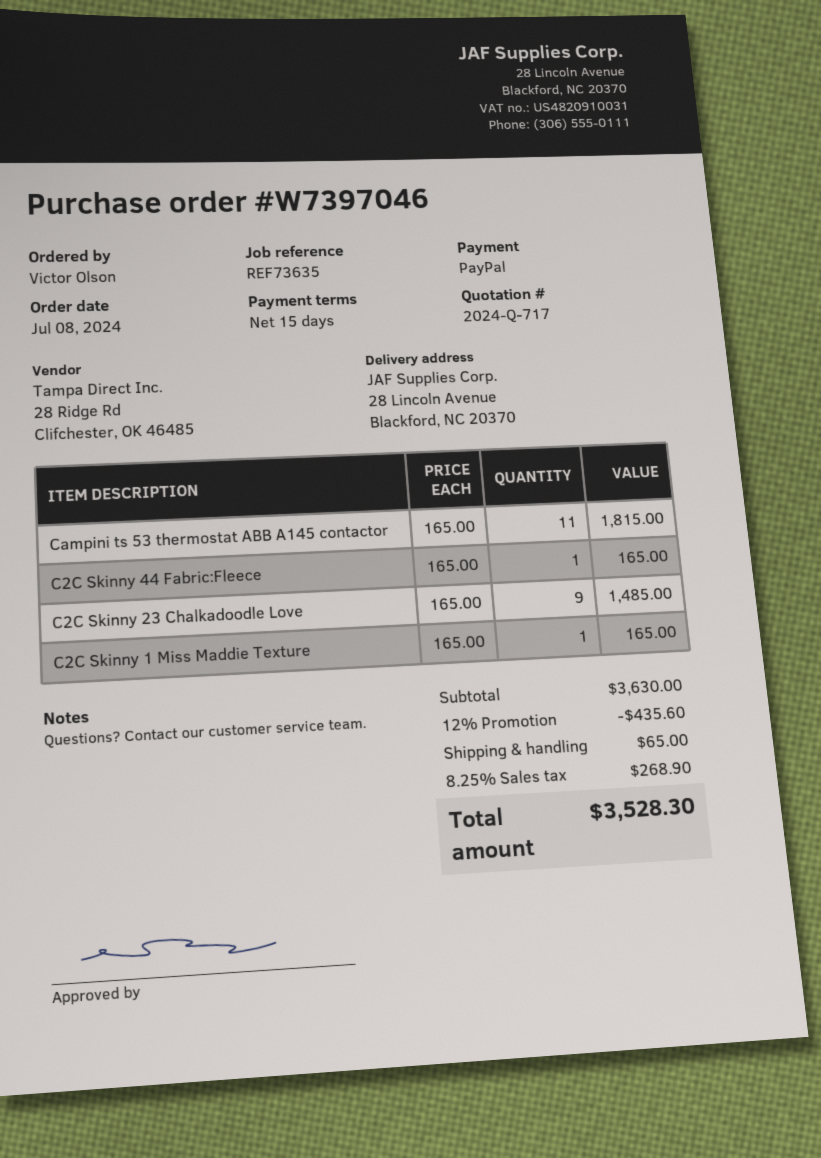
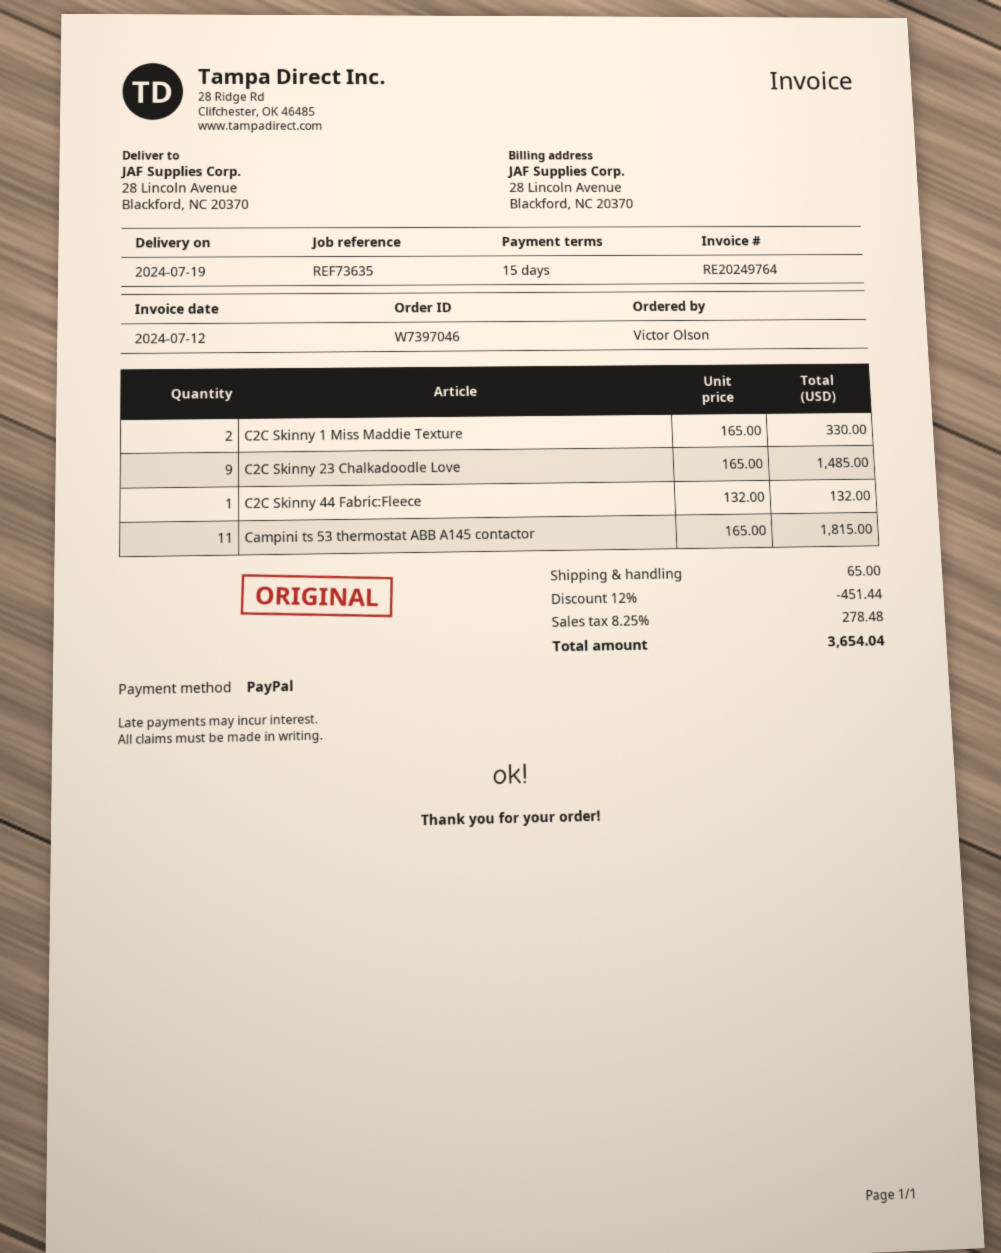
C2C Skinny 44 Fabric:Fleece: 1 x 165.00 = 165.00 -> 1 x 132.00 = 132.00
C2C Skinny 1 Miss Maddie Texture: 1 x 165.00 = 165.00 -> 2 x 165.00 = 330.00
discount: 12% = 435.60 -> 12% = 451.44
tax: 8.25% = 268.90 -> 8.25% = 278.48
total: 3528.30 -> 3654.04

